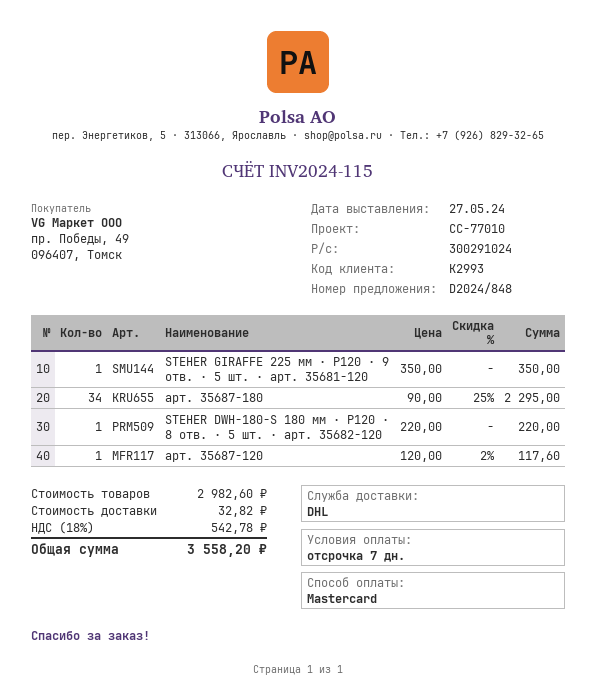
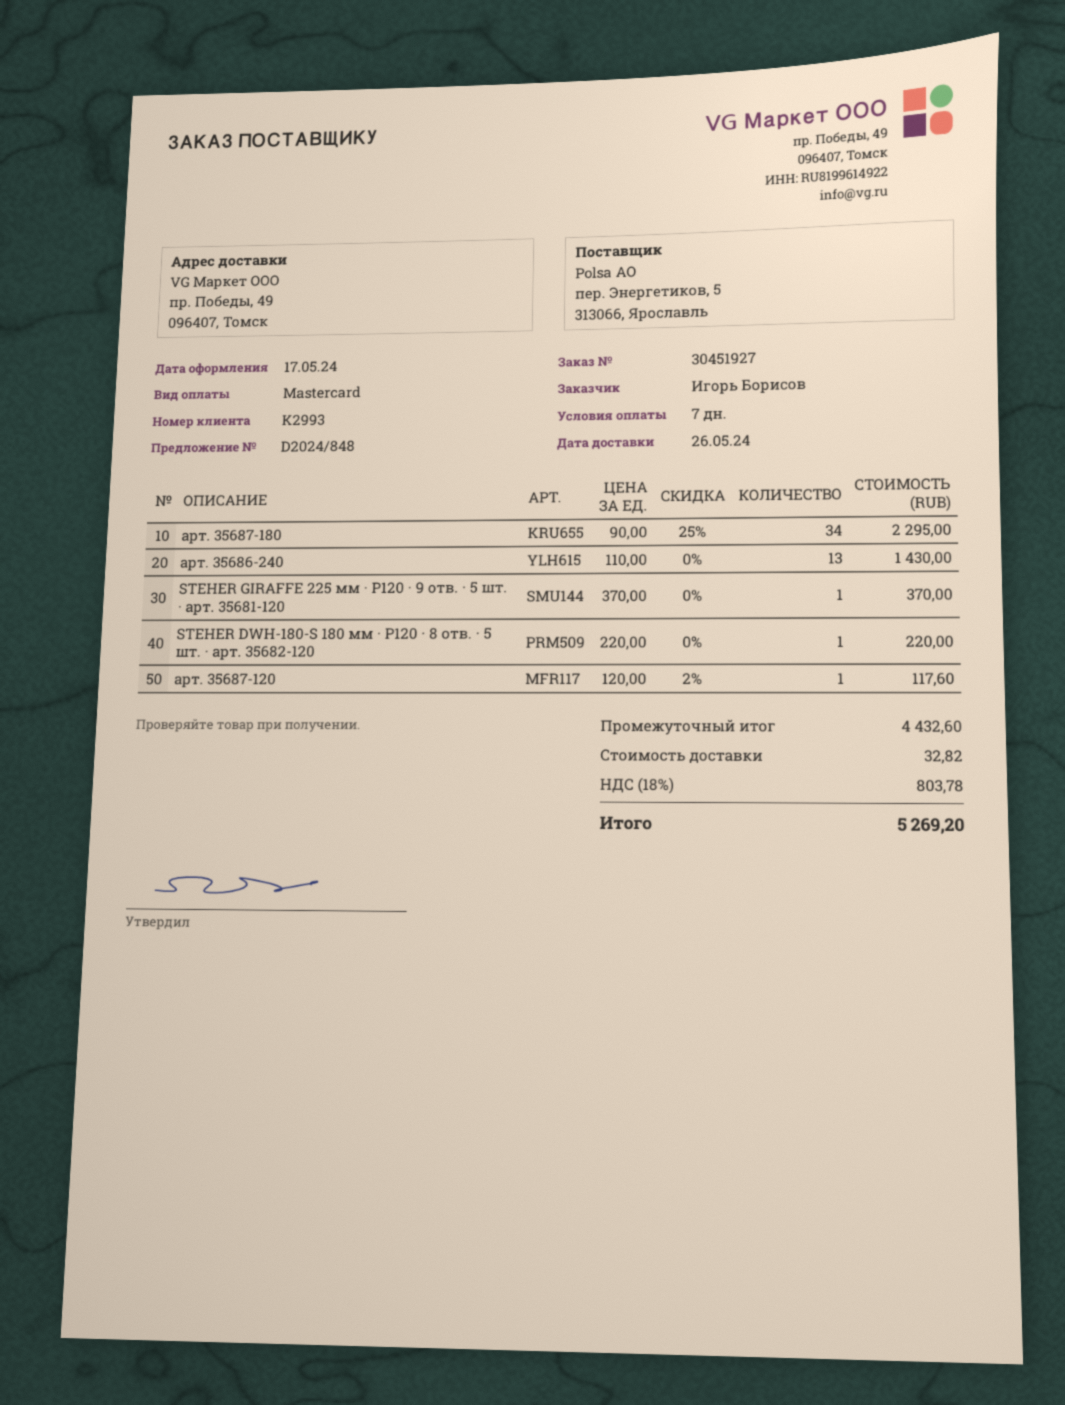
STEHER GIRAFFE 225 мм · Р120 · 9 отв. · 5 шт. · арт. 35681-120: 1 x 350.00 = 350.00 -> 1 x 370.00 = 370.00
арт. 35686-240: none -> 13 x 110.00 = 1430.00
subtotal: 2982.60 -> 4432.60
tax: 18% = 542.78 -> 18% = 803.78
total: 3558.20 -> 5269.20

